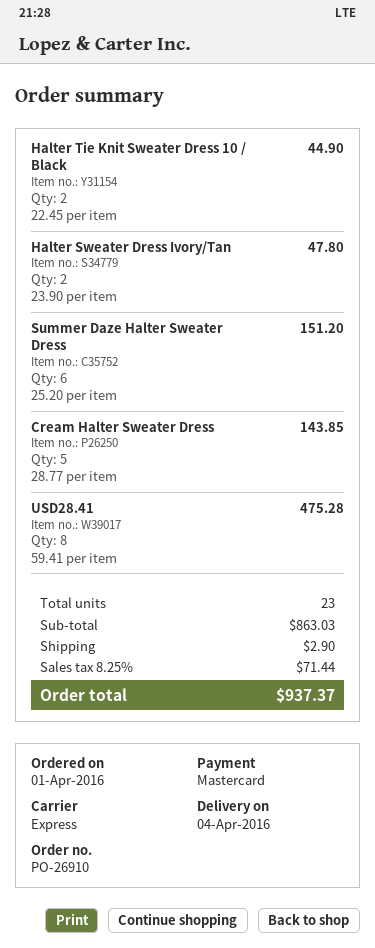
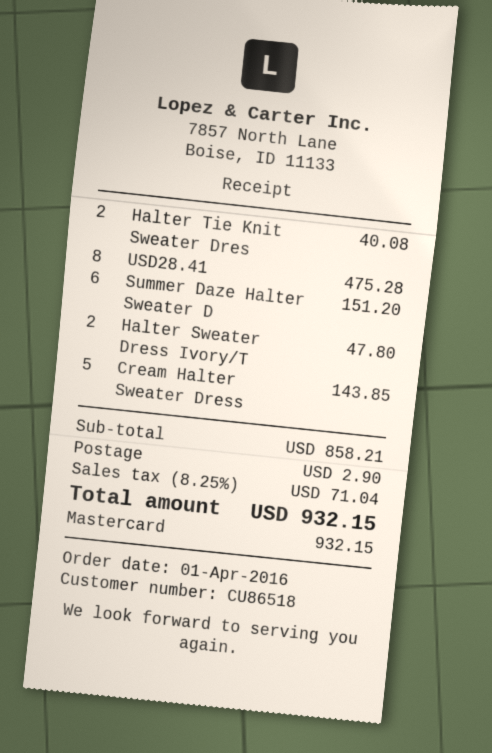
Halter Tie Knit Sweater Dress 10 / Black: 2 for 44.90 -> 2 for 40.08
subtotal: 863.03 -> 858.21
tax: 8.25% = 71.44 -> 8.25% = 71.04
total: 937.37 -> 932.15

